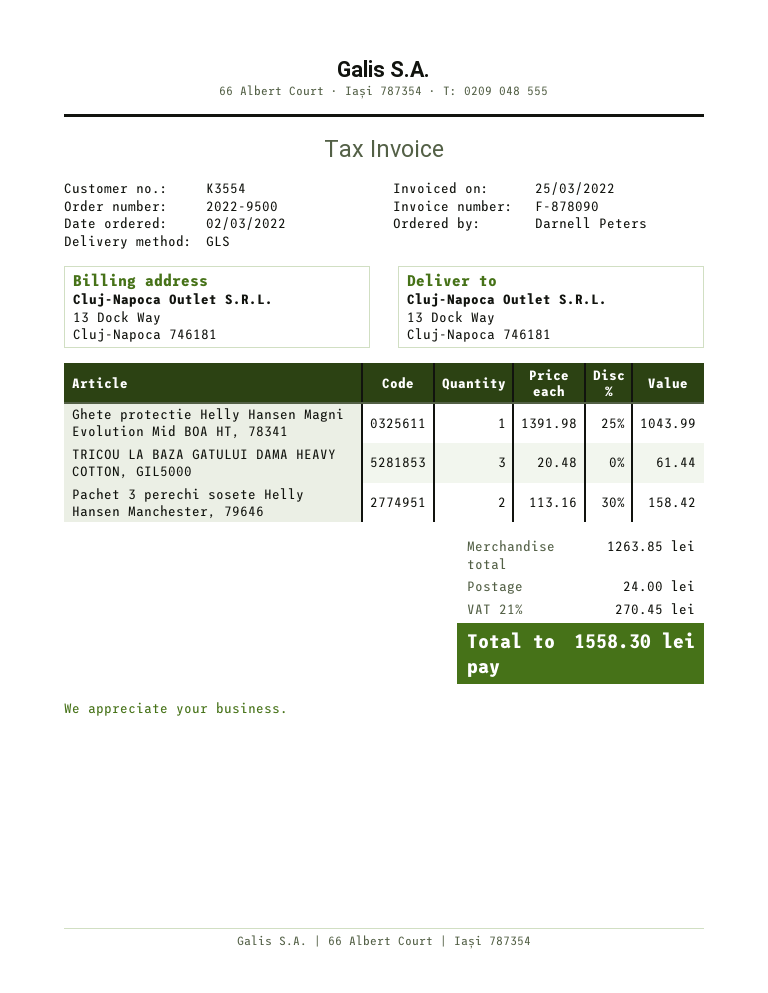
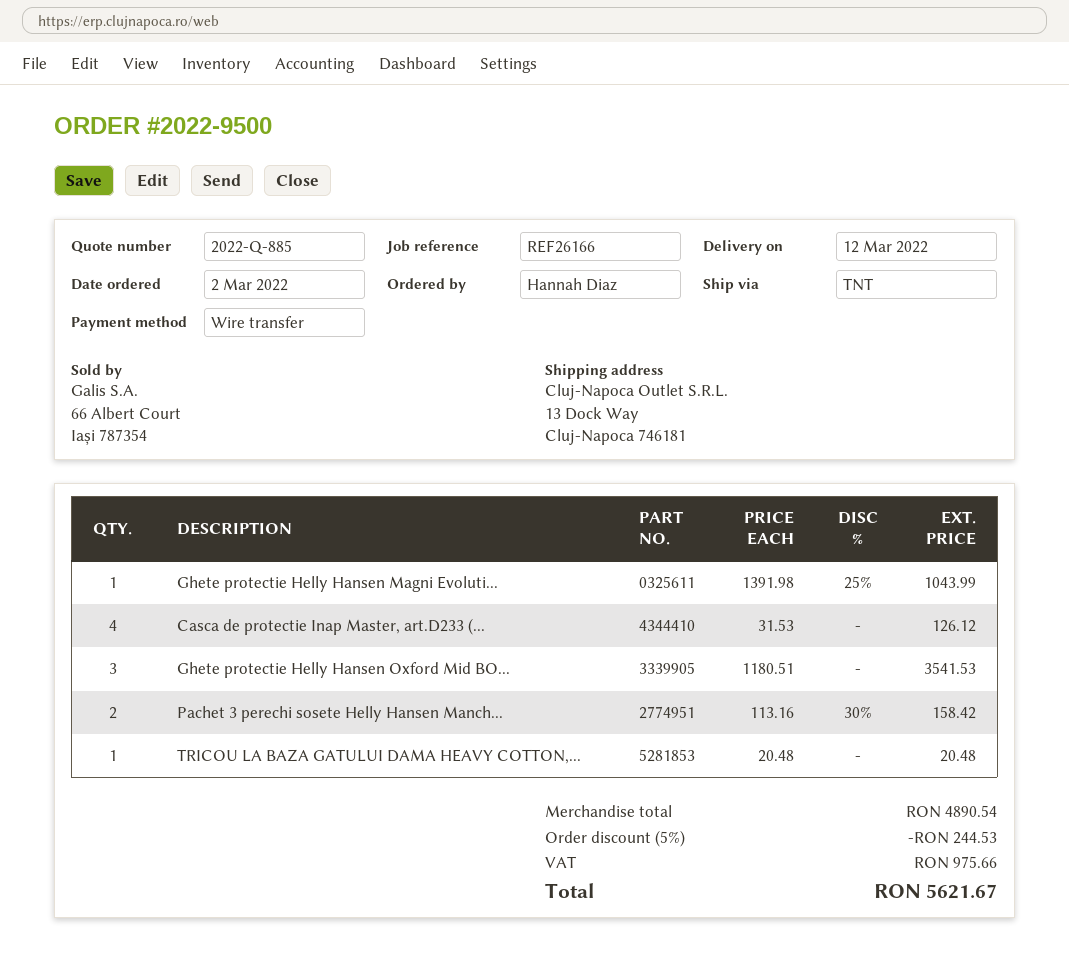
ordered by: Darnell Peters -> Hannah Diaz
shipping method: GLS -> TNT
TRICOU LA BAZA GATULUI DAMA HEAVY COTTON, GIL5000: 3 x 20.48 = 61.44 -> 1 x 20.48 = 20.48
Casca de protectie Inap Master, art.D233 (...: none -> 4 x 31.53 = 126.12
Ghete protectie Helly Hansen Oxford Mid BO...: none -> 3 x 1180.51 = 3541.53
subtotal: 1263.85 -> 4890.54
discount: none -> 5% = 244.53
shipping: 24.00 -> none
tax: 270.45 -> 975.66
total: 1558.30 -> 5621.67

